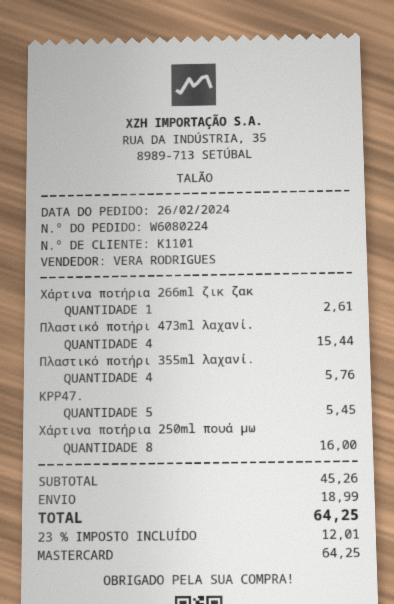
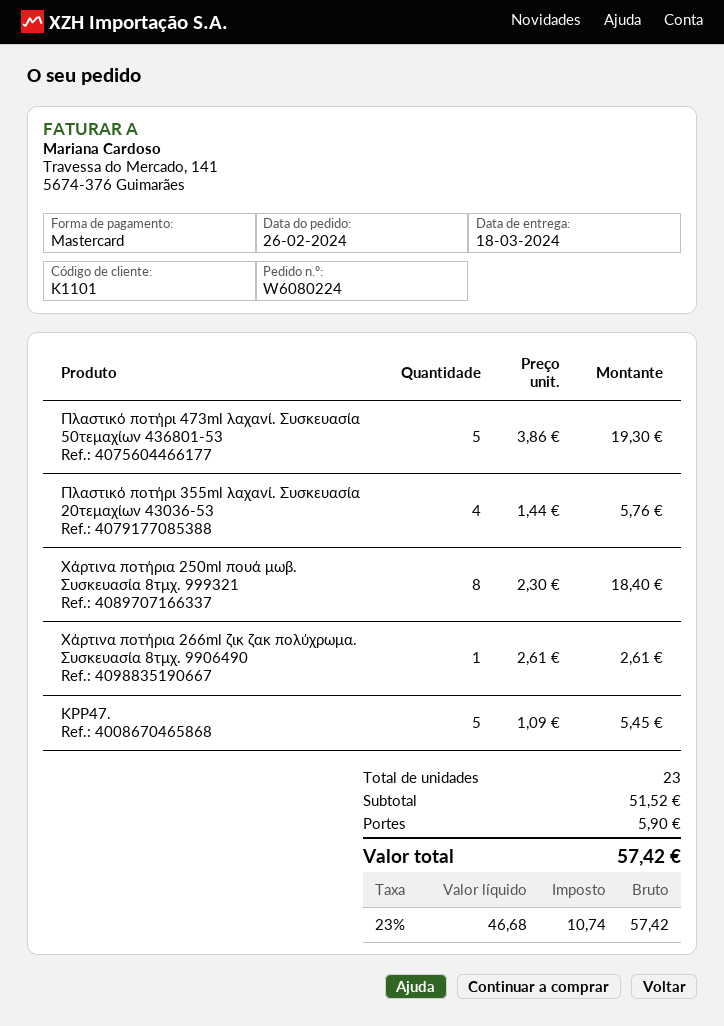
Πλαστικό ποτήρι 473ml λαχανί.: 4 for 15.44 -> 5 for 19.30
Χάρτινα ποτήρια 250ml πουά μω: 8 for 16.00 -> 8 for 18.40
subtotal: 45.26 -> 51.52
shipping: 18.99 -> 5.90
tax: 23% = 12.01 -> 23% = 10.74
total: 64.25 -> 57.42

